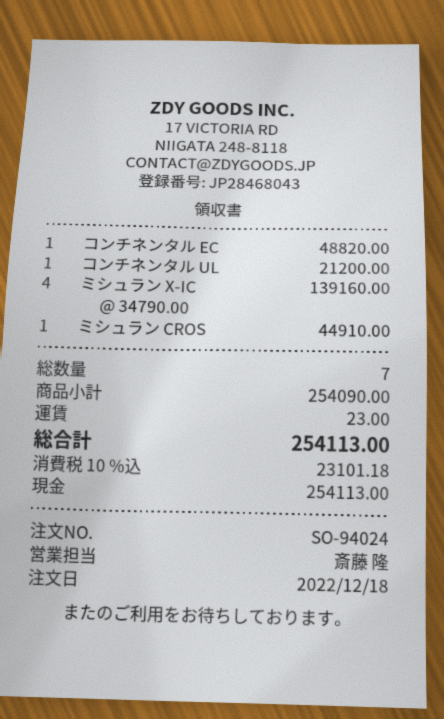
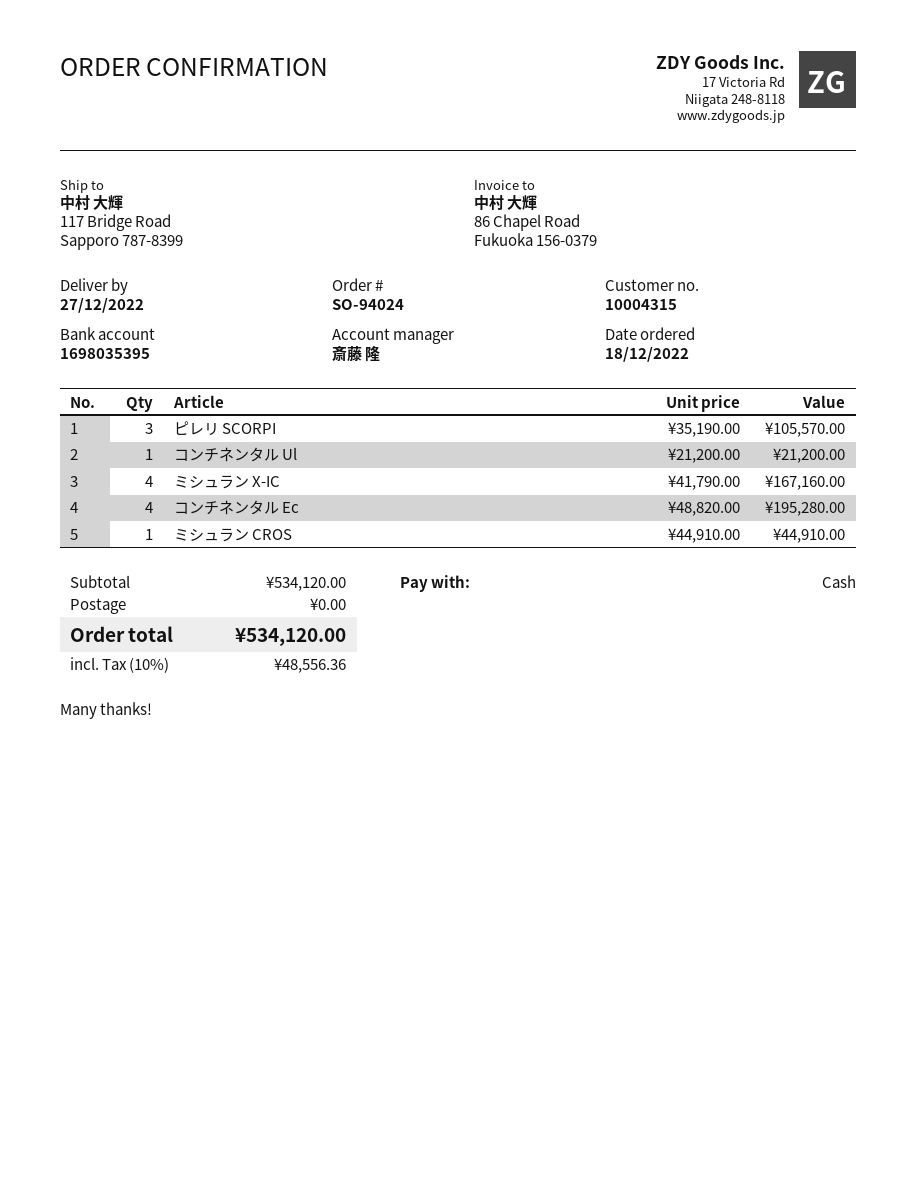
コンチネンタル EC: 1 x 48820.00 = 48820.00 -> 4 x 48820.00 = 195280.00
ミシュラン X-IC: 4 x 34790.00 = 139160.00 -> 4 x 41790.00 = 167160.00
ピレリ SCORPI: none -> 3 x 35190.00 = 105570.00
subtotal: 254090.00 -> 534120.00
shipping: 23.00 -> 0.00
tax: 10% = 23101.18 -> 10% = 48556.36
total: 254113.00 -> 534120.00

